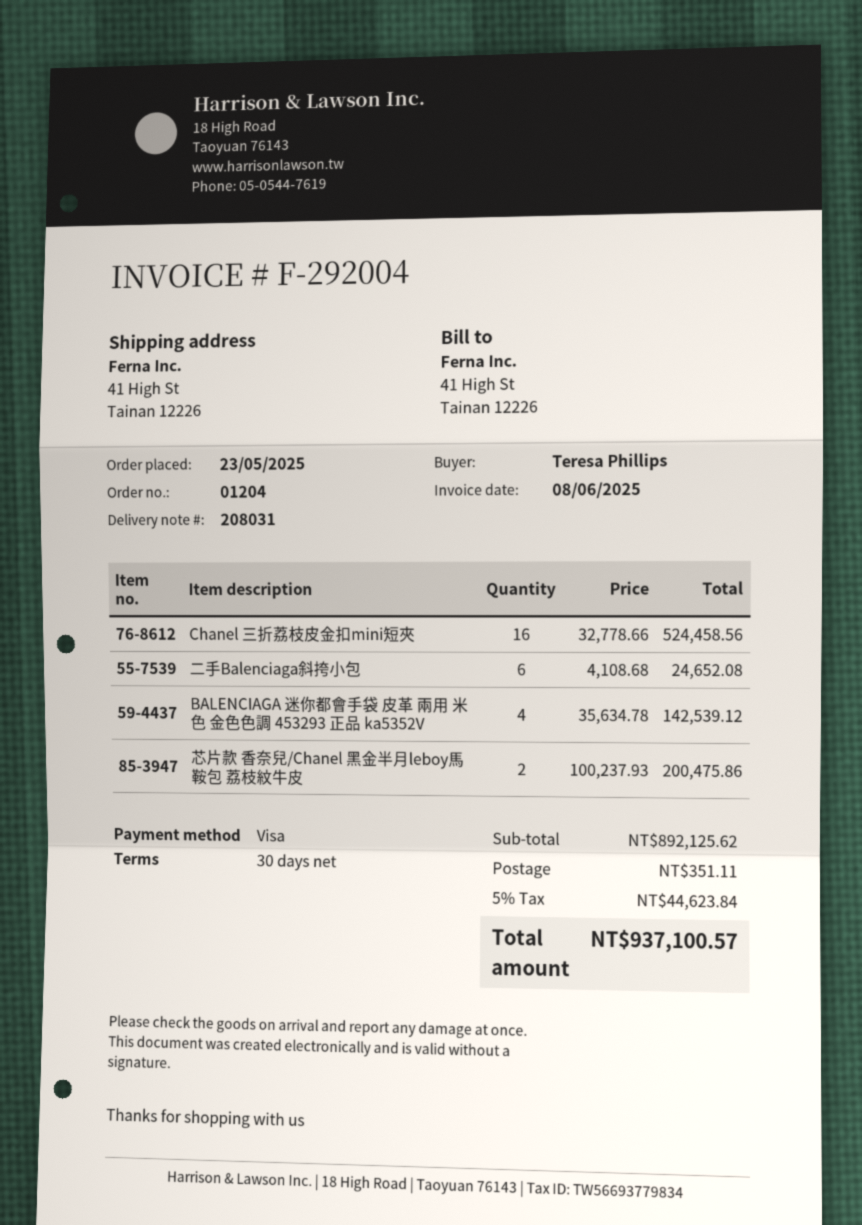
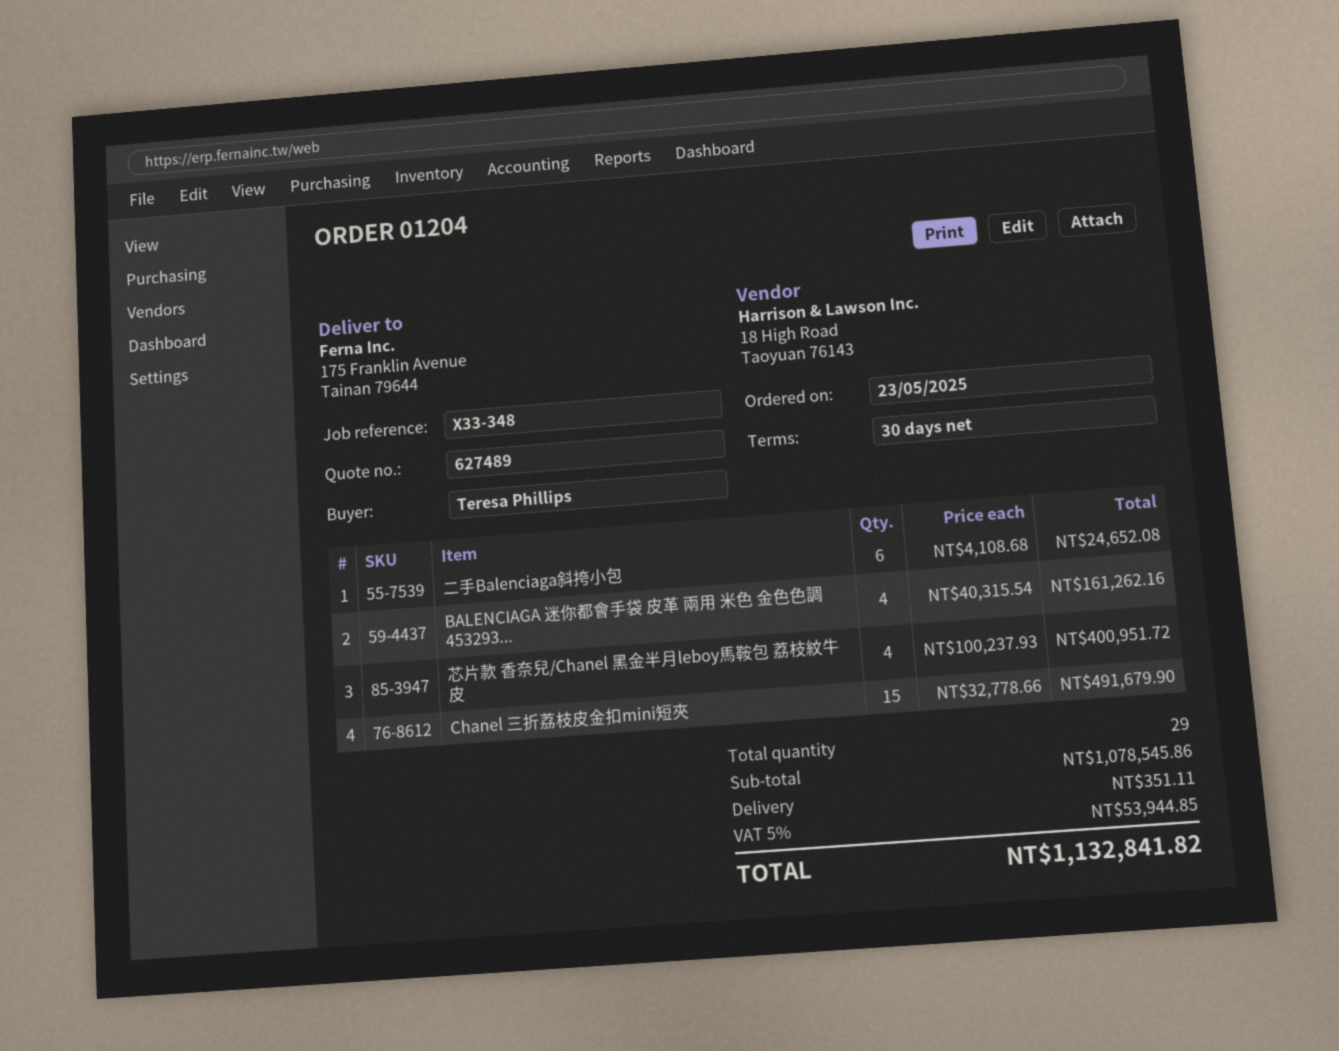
ship to: 41 High St, Tainan 12226 -> 175 Franklin Avenue, Tainan 79644
Chanel 三折荔枝皮金扣mini短夾: 16 x 32778.66 = 524458.56 -> 15 x 32778.66 = 491679.90
BALENCIAGA 迷你都會手袋 皮革 兩用 米色 金色色調 453293 正品 ka5352V: 4 x 35634.78 = 142539.12 -> 4 x 40315.54 = 161262.16
芯片款 香奈兒/Chanel 黑金半月leboy馬鞍包 荔枝紋牛皮: 2 x 100237.93 = 200475.86 -> 4 x 100237.93 = 400951.72
subtotal: 892125.62 -> 1078545.86
tax: 5% = 44623.84 -> 5% = 53944.85
total: 937100.57 -> 1132841.82

